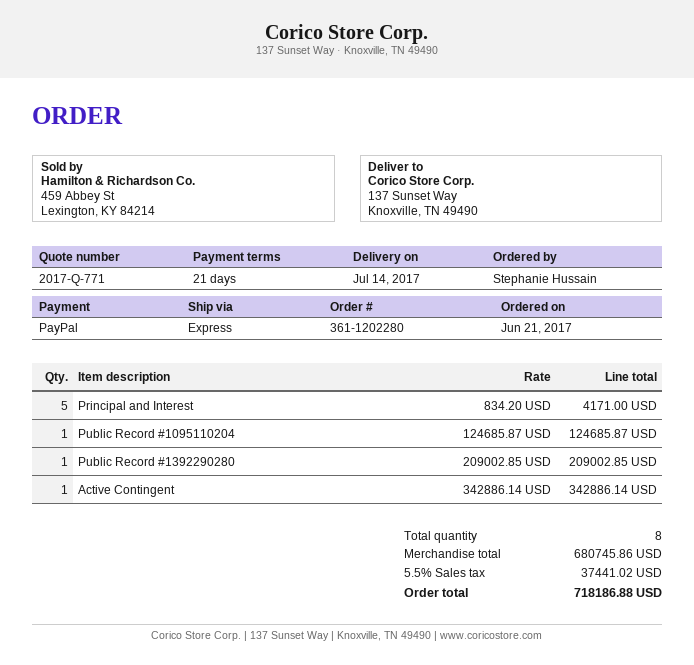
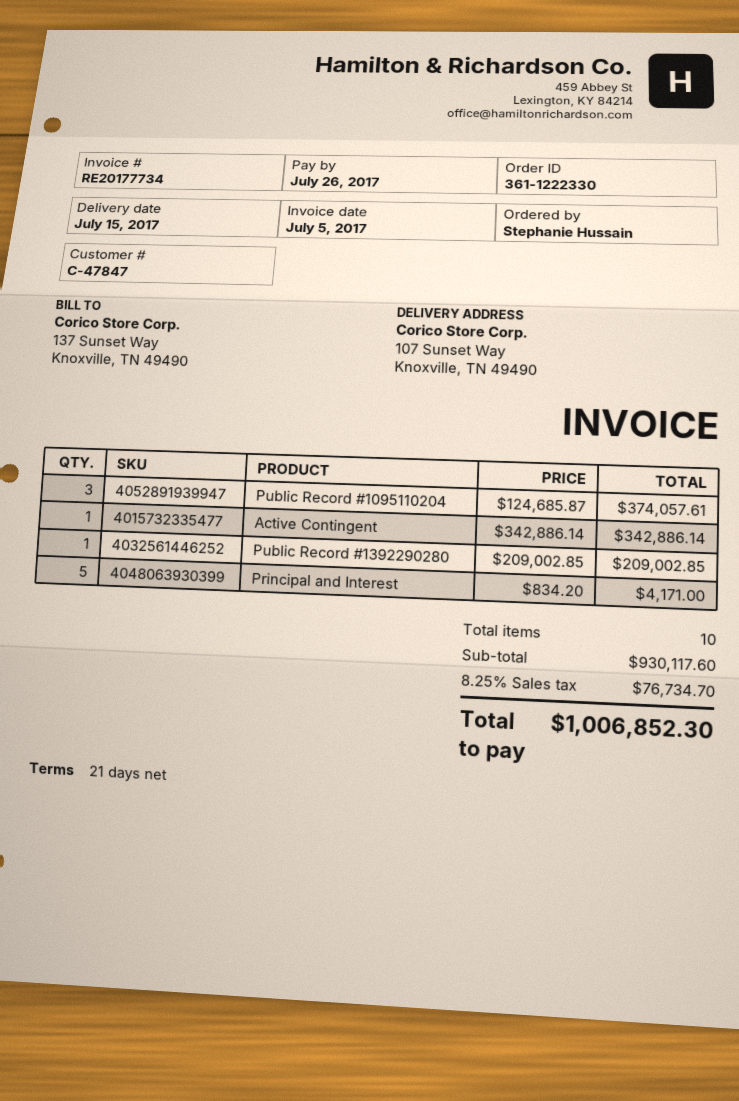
order number: 361-1202280 -> 361-1222330
delivery date: 2017-07-14 -> 2017-07-15
ship to: 137 Sunset Way, Knoxville, TN 49490 -> 107 Sunset Way, Knoxville, TN 49490
Public Record #1095110204: 1 x 124685.87 = 124685.87 -> 3 x 124685.87 = 374057.61
total quantity: 8 -> 10
subtotal: 680745.86 -> 930117.60
tax: 5.5% = 37441.02 -> 8.25% = 76734.70
total: 718186.88 -> 1006852.30

